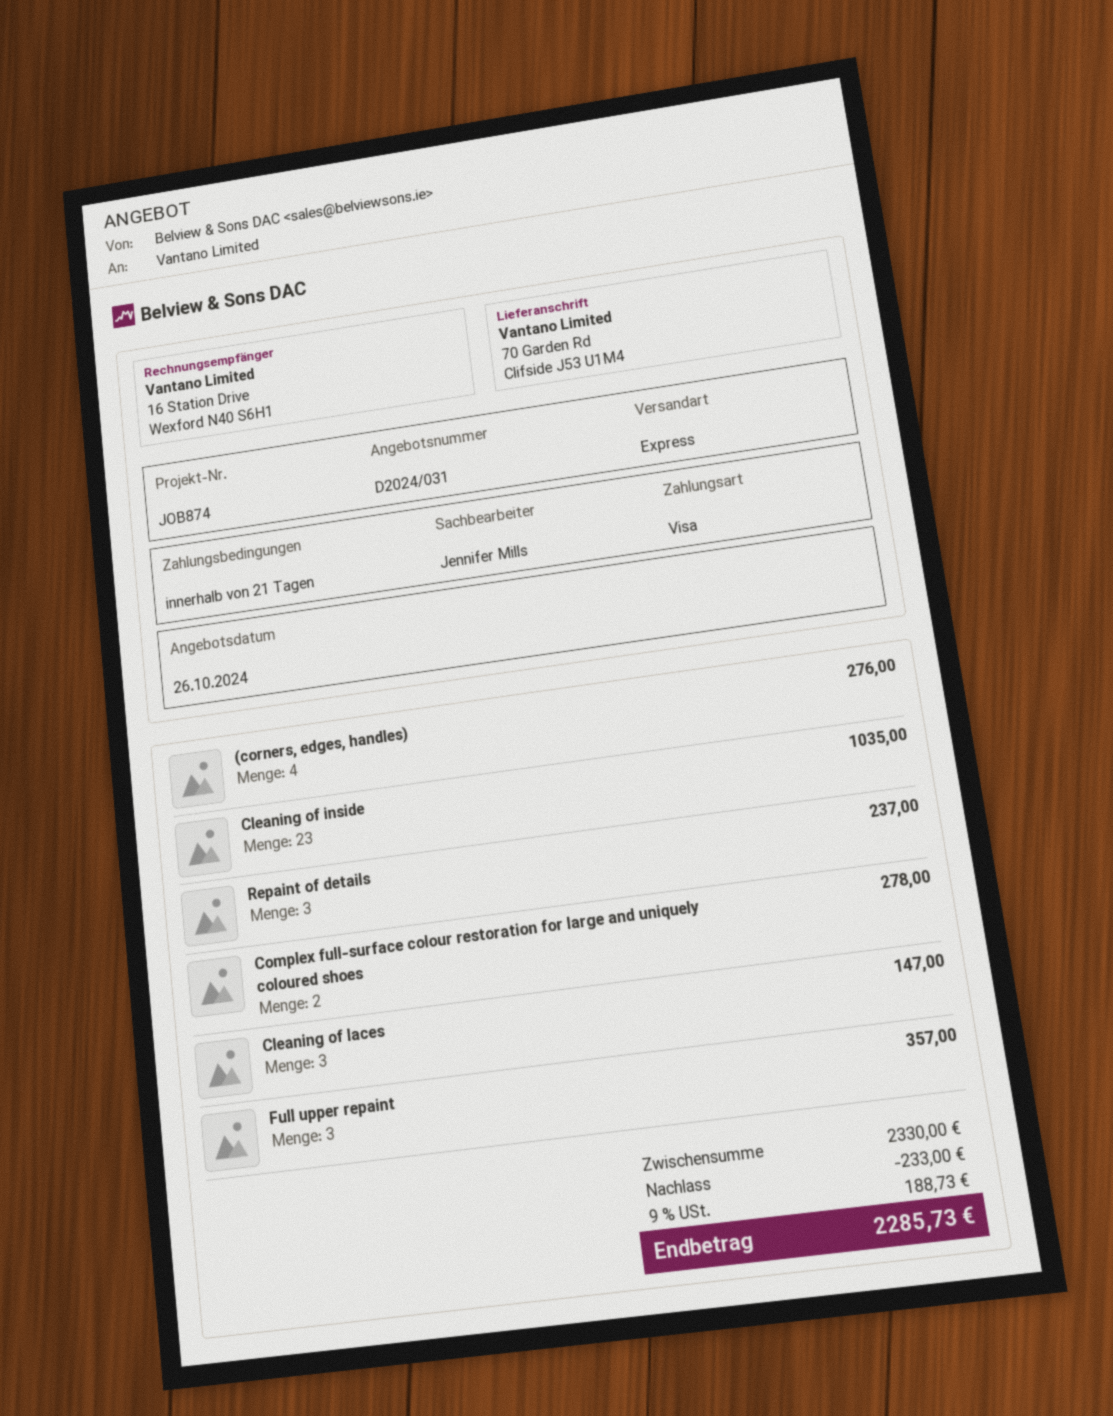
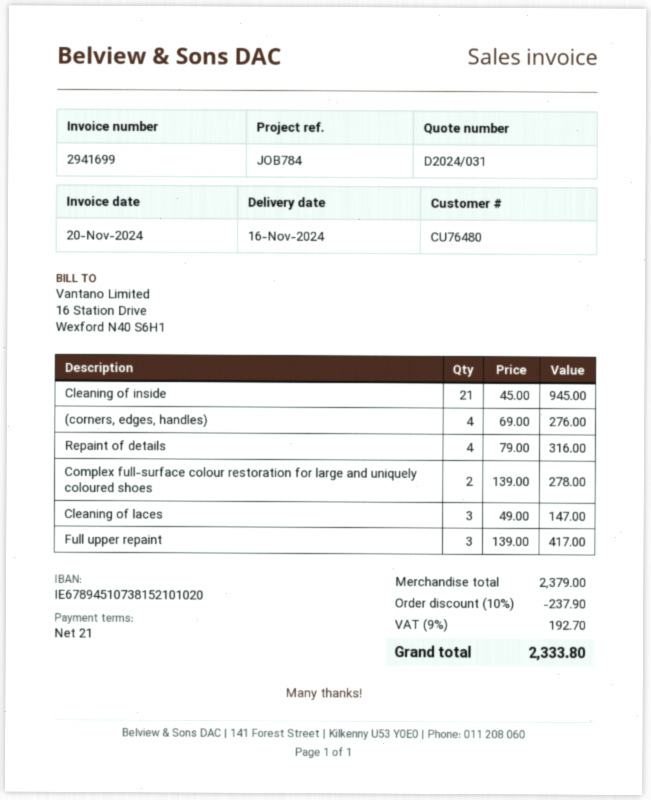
reference: JOB874 -> JOB784
Cleaning of inside: 23 for 1035.00 -> 21 for 945.00
Repaint of details: 3 for 237.00 -> 4 for 316.00
Full upper repaint: 3 for 357.00 -> 3 for 417.00
subtotal: 2330.00 -> 2379.00
discount: 233.00 -> 237.90
tax: 9% = 188.73 -> 9% = 192.70
total: 2285.73 -> 2333.80

